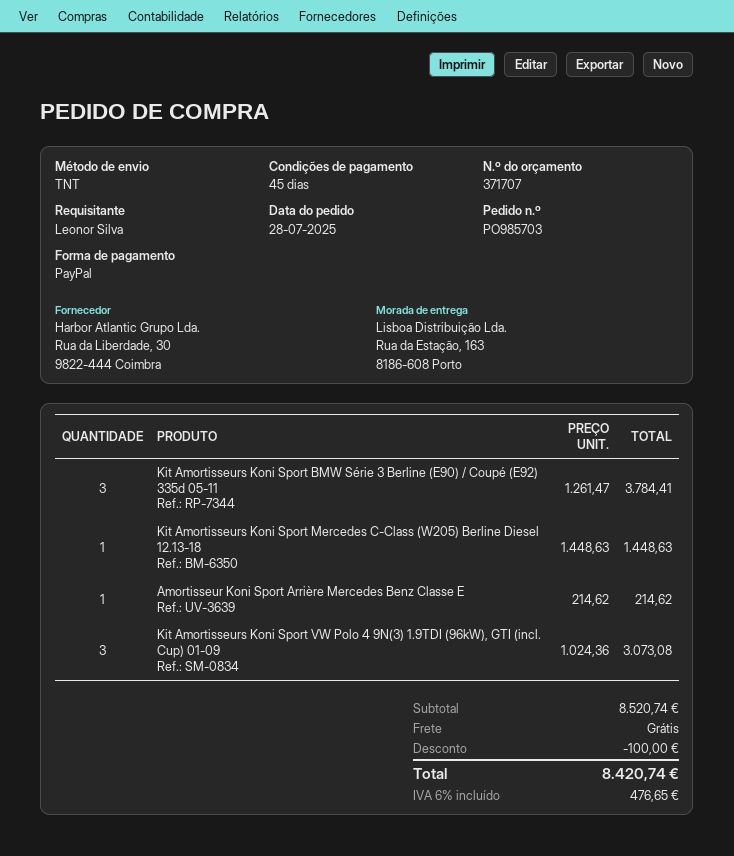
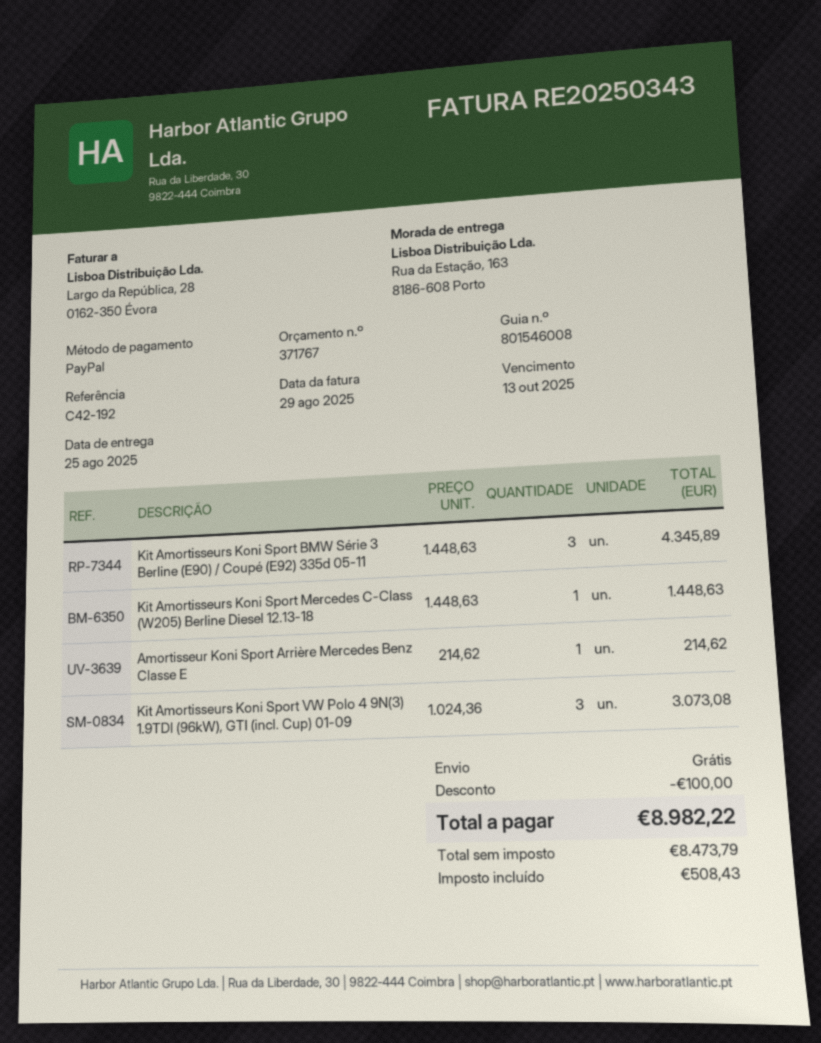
quote number: 371707 -> 371767
Kit Amortisseurs Koni Sport BMW Série 3 Berline (E90) / Coupé (E92) 335d 05-11: 3 x 1261.47 = 3784.41 -> 3 x 1448.63 = 4345.89
tax: 476.65 -> 508.43
total: 8420.74 -> 8982.22

